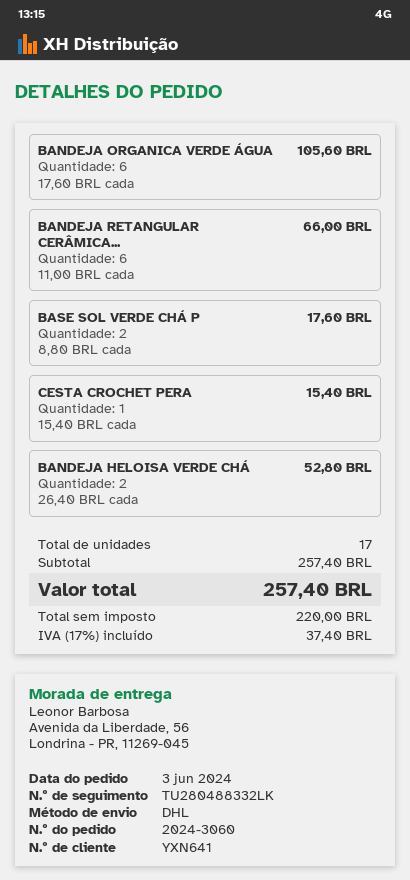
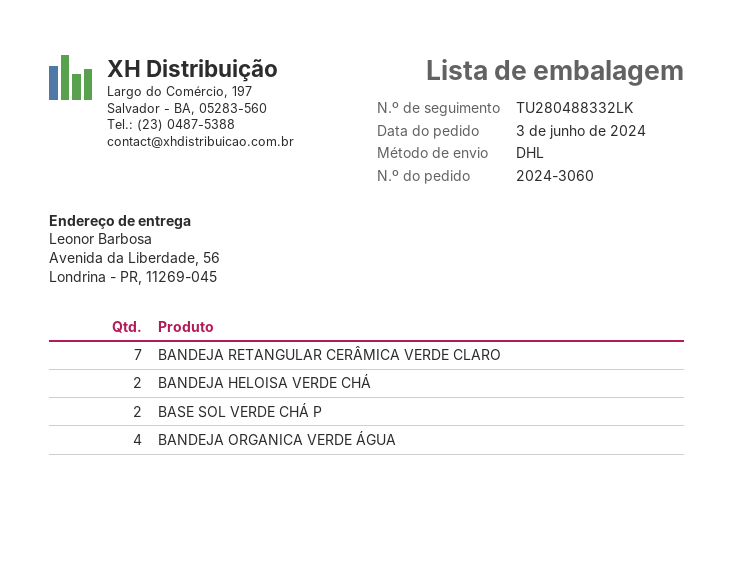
BANDEJA ORGANICA VERDE ÁGUA: 6 -> 4
BANDEJA RETANGULAR CERÂMICA...: 6 -> 7
CESTA CROCHET PERA: 1 -> none

